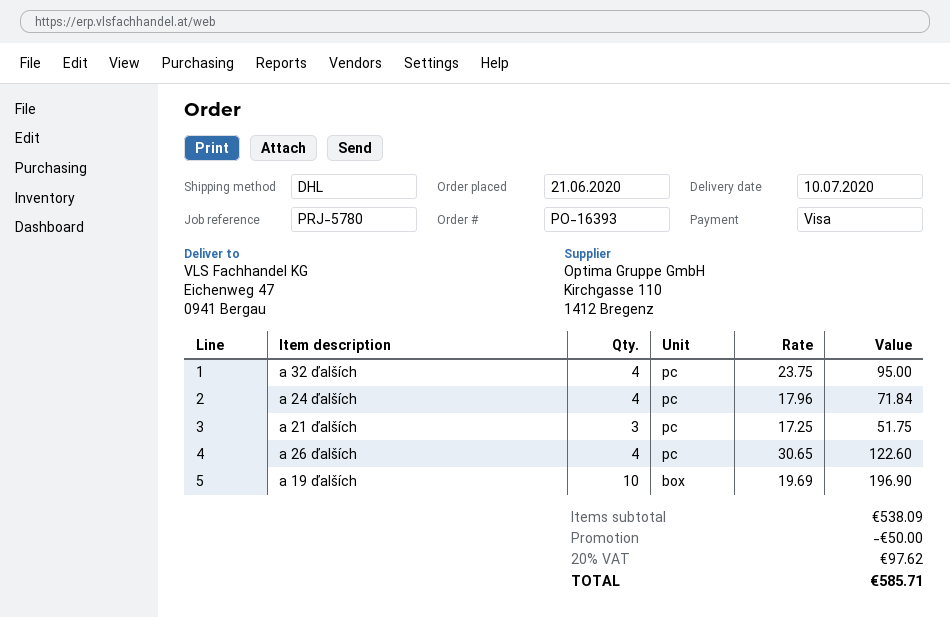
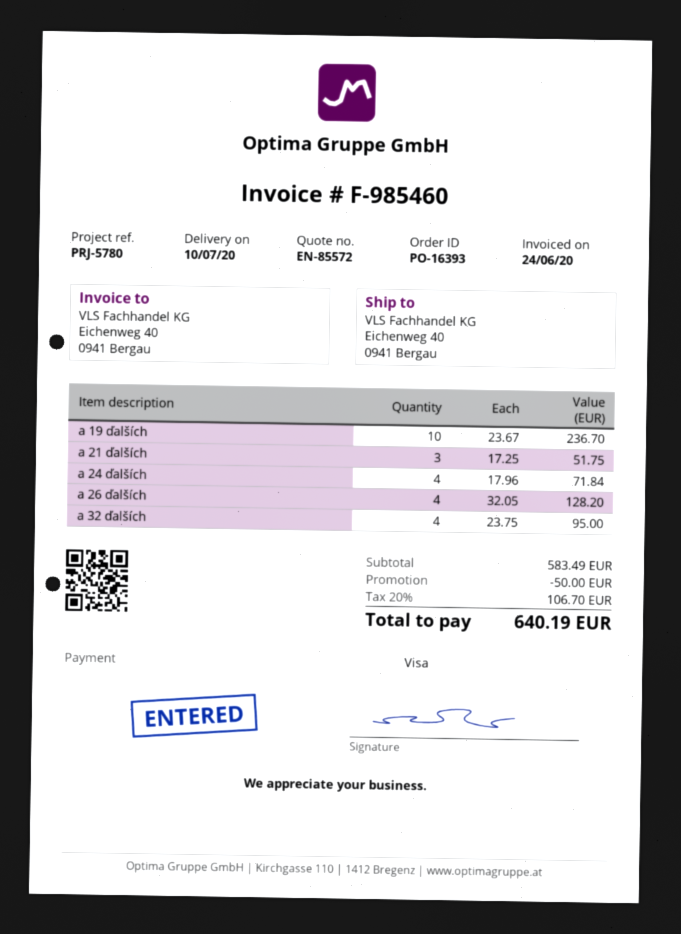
ship to: Eichenweg 47, 0941 Bergau -> Eichenweg 40, 0941 Bergau
a 26 ďalších: 4 x 30.65 = 122.60 -> 4 x 32.05 = 128.20
a 19 ďalších: 10 x 19.69 = 196.90 -> 10 x 23.67 = 236.70
subtotal: 538.09 -> 583.49
tax: 20% = 97.62 -> 20% = 106.70
total: 585.71 -> 640.19

